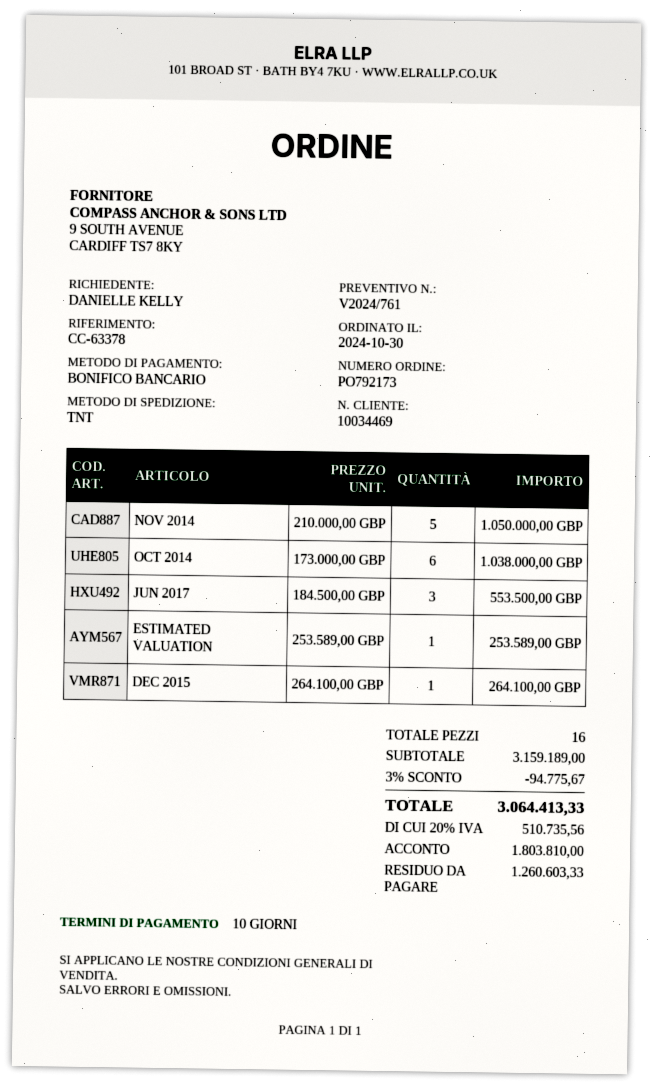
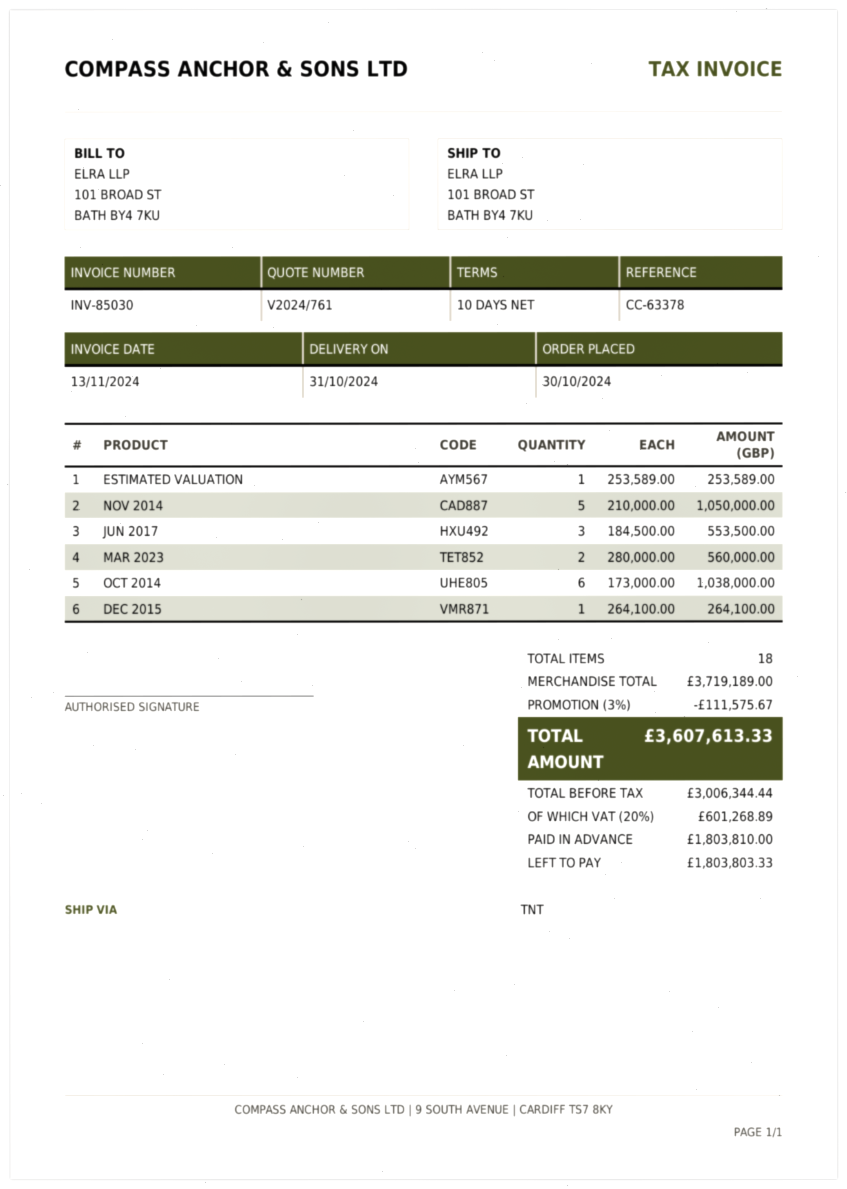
MAR 2023: none -> 2 x 280000.00 = 560000.00
total quantity: 16 -> 18
subtotal: 3159189.00 -> 3719189.00
discount: 3% = 94775.67 -> 3% = 111575.67
tax: 20% = 510735.56 -> 20% = 601268.89
total: 3064413.33 -> 3607613.33
balance: 1260603.33 -> 1803803.33

